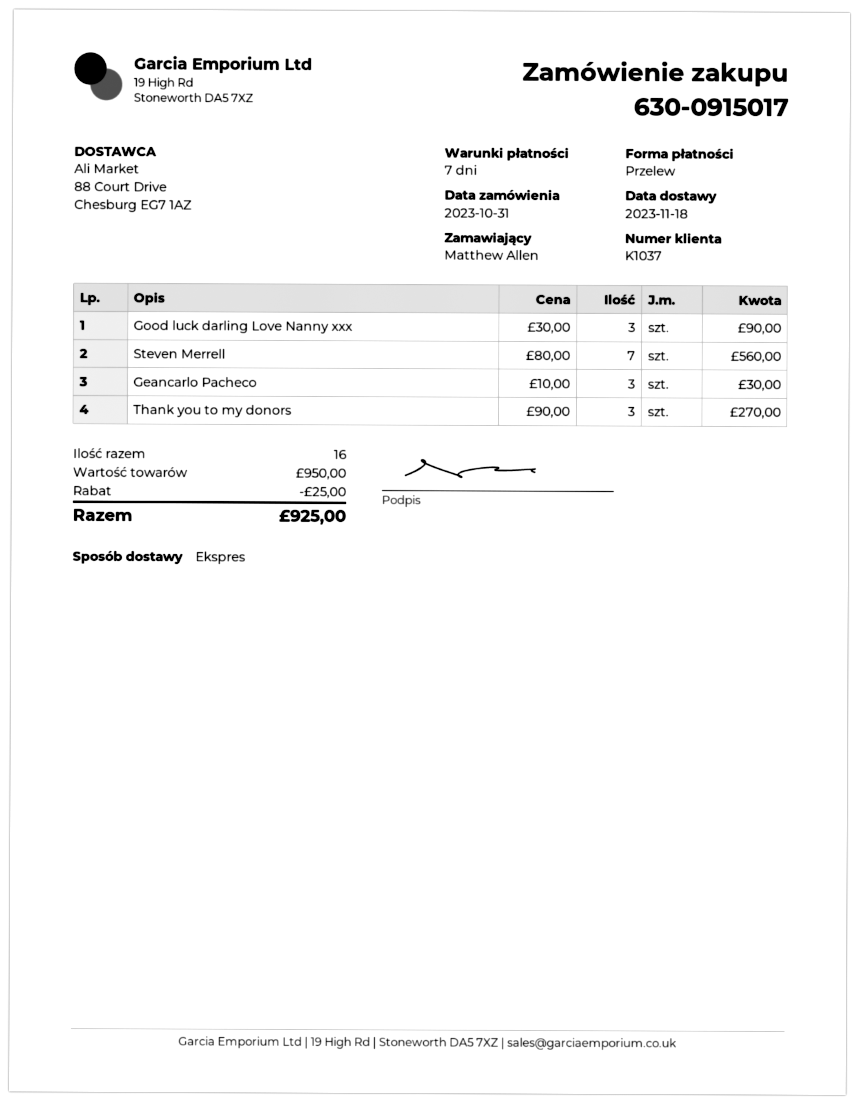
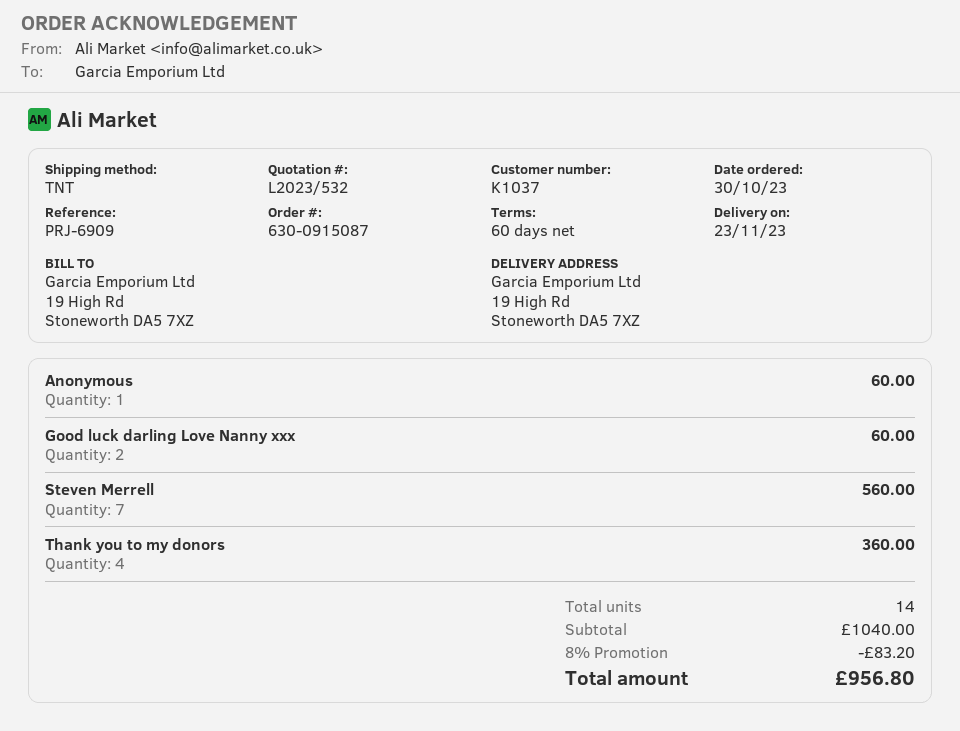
order number: 630-0915017 -> 630-0915087
order date: 2023-10-31 -> 2023-10-30
delivery date: 2023-11-18 -> 2023-11-23
payment terms: 7 days -> 60 days
shipping method: express -> TNT
Good luck darling Love Nanny xxx: 3 for 90.00 -> 2 for 60.00
Geancarlo Pacheco: 3 for 30.00 -> none
Thank you to my donors: 3 for 270.00 -> 4 for 360.00
Anonymous: none -> 1 for 60.00
total quantity: 16 -> 14
subtotal: 950.00 -> 1040.00
discount: 25.00 -> 83.20
total: 925.00 -> 956.80

